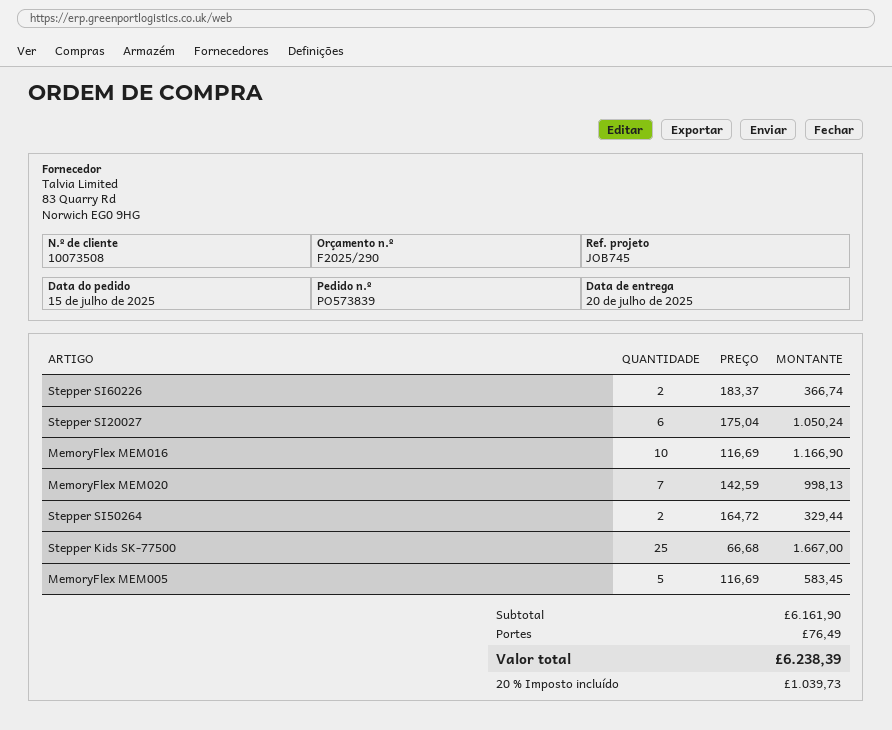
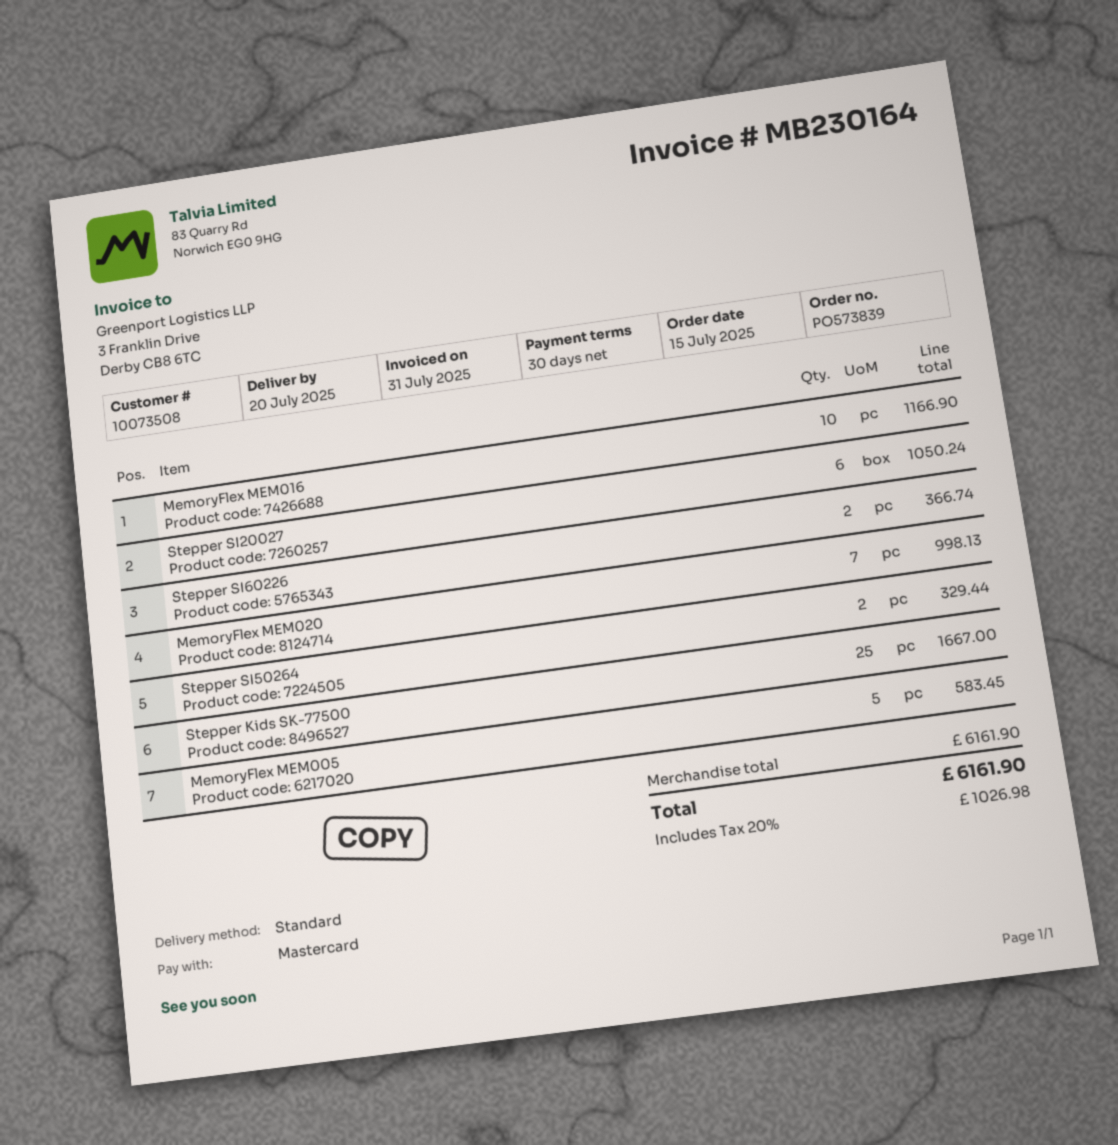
shipping: 76.49 -> none
tax: 20% = 1039.73 -> 20% = 1026.98
total: 6238.39 -> 6161.90

